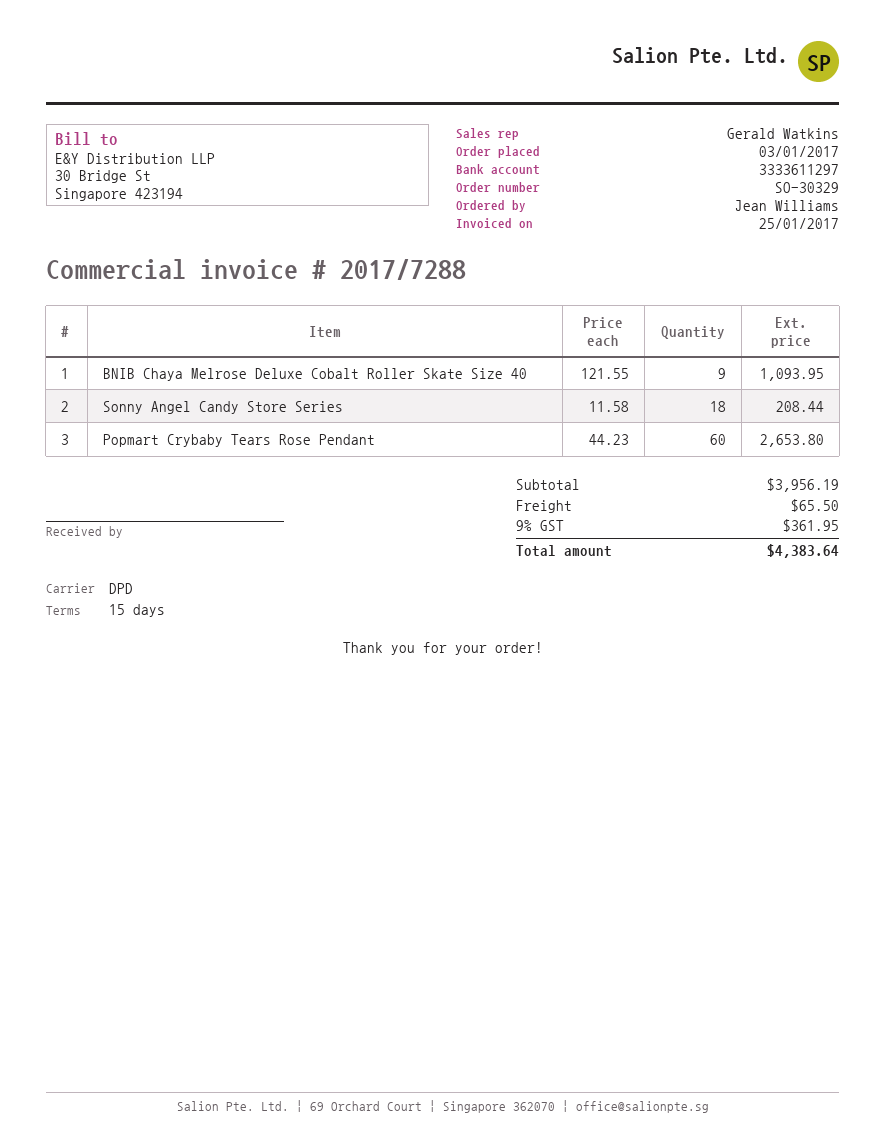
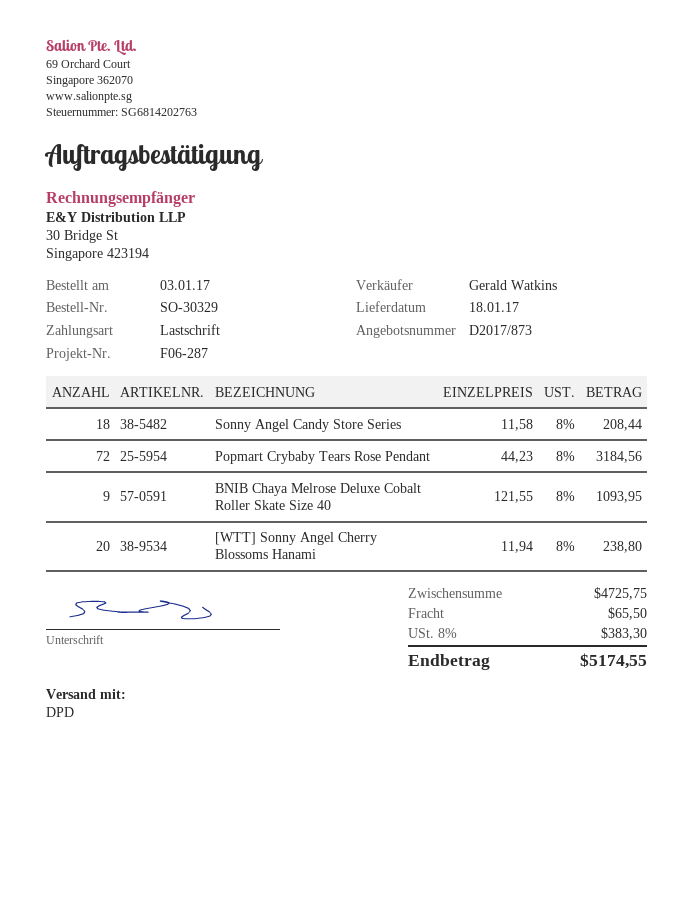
Popmart Crybaby Tears Rose Pendant: 60 x 44.23 = 2653.80 -> 72 x 44.23 = 3184.56
[WTT] Sonny Angel Cherry Blossoms Hanami: none -> 20 x 11.94 = 238.80
subtotal: 3956.19 -> 4725.75
tax: 9% = 361.95 -> 8% = 383.30
total: 4383.64 -> 5174.55

